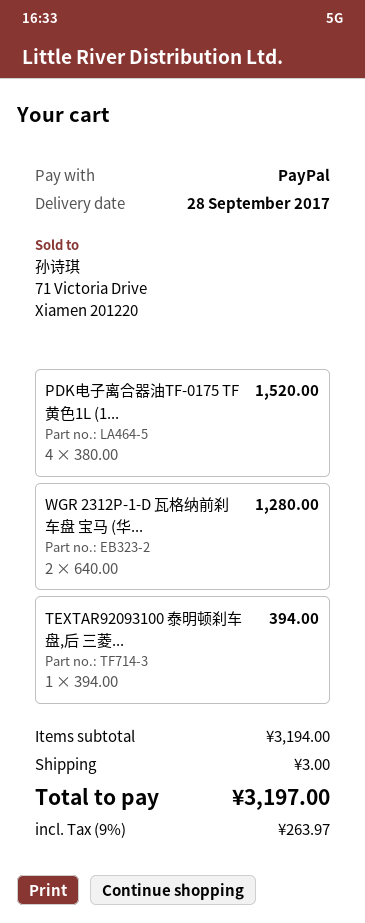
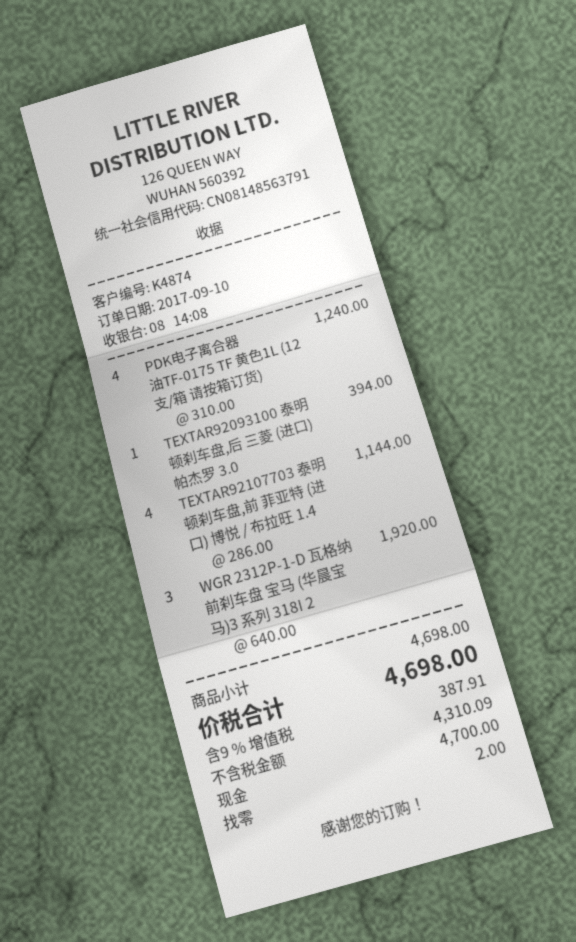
payment method: PayPal -> cash
PDK电子离合器油TF-0175 TF 黄色1L (1...: 4 x 380.00 = 1520.00 -> 4 x 310.00 = 1240.00
WGR 2312P-1-D 瓦格纳前刹车盘 宝马 (华...: 2 x 640.00 = 1280.00 -> 3 x 640.00 = 1920.00
TEXTAR92107703 泰明顿刹车盘,前 菲亚特 (进口) 博悦 / 布拉旺 1.4: none -> 4 x 286.00 = 1144.00
subtotal: 3194.00 -> 4698.00
shipping: 3.00 -> none
tax: 9% = 263.97 -> 9% = 387.91
total: 3197.00 -> 4698.00

